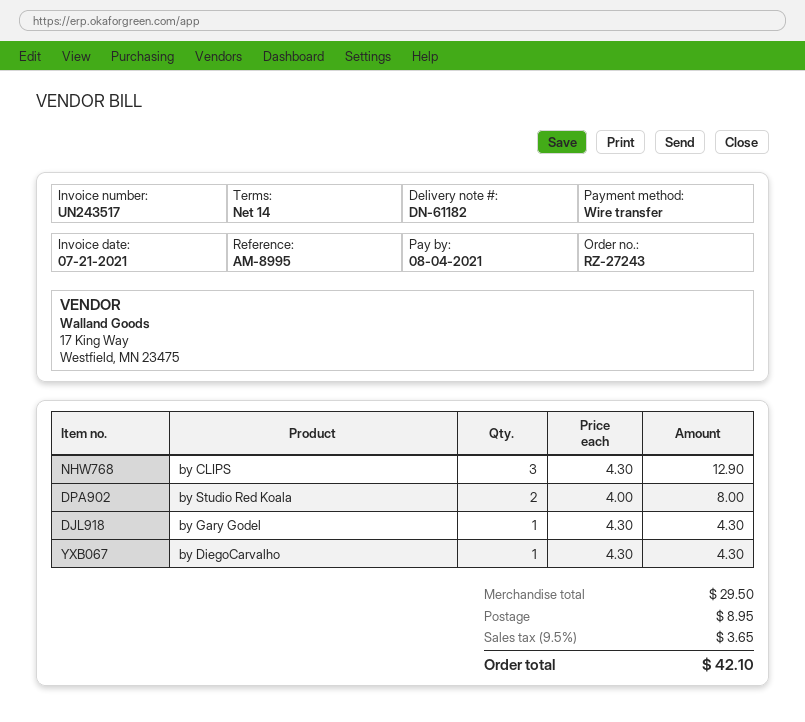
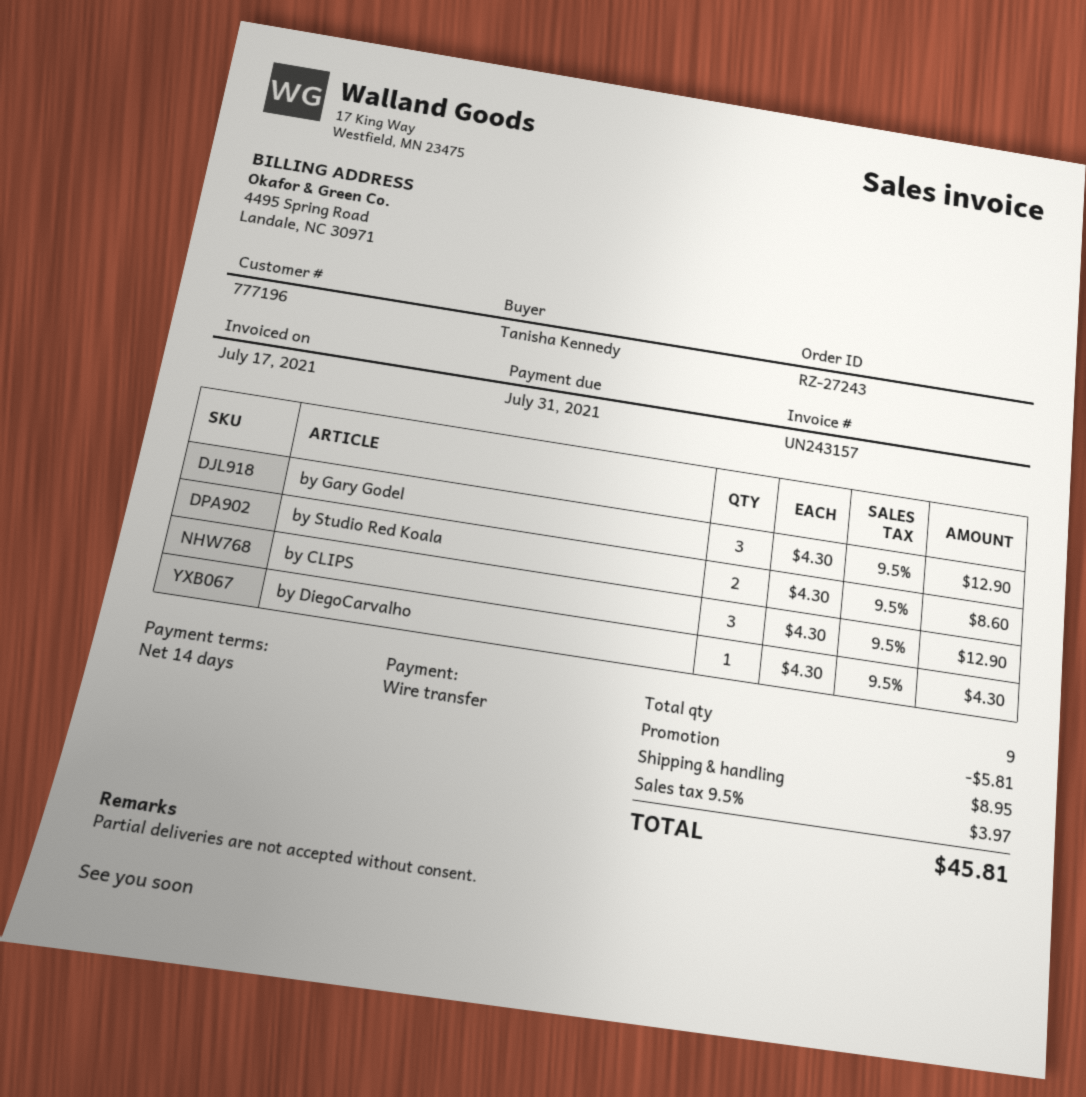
invoice number: UN243517 -> UN243157
invoice date: 2021-07-21 -> 2021-07-17
due date: 2021-08-04 -> 2021-07-31
by Studio Red Koala: 2 x 4.00 = 8.00 -> 2 x 4.30 = 8.60
by Gary Godel: 1 x 4.30 = 4.30 -> 3 x 4.30 = 12.90
discount: none -> 5.81
tax: 9.5% = 3.65 -> 9.5% = 3.97
total: 42.10 -> 45.81

